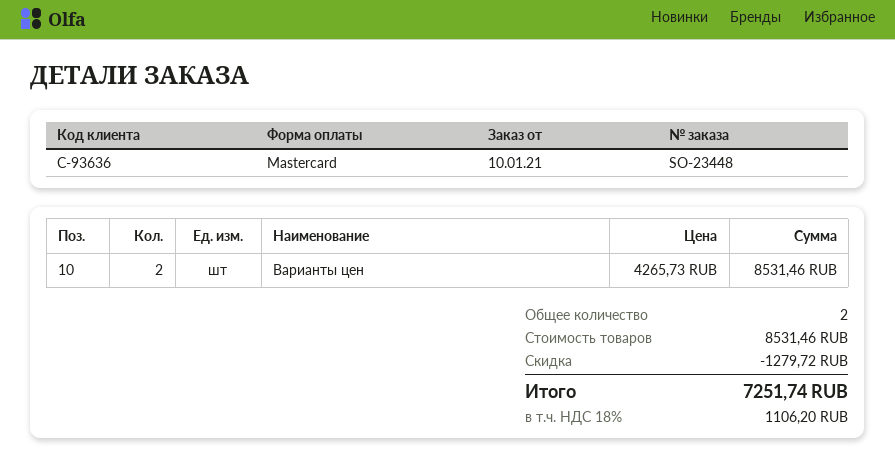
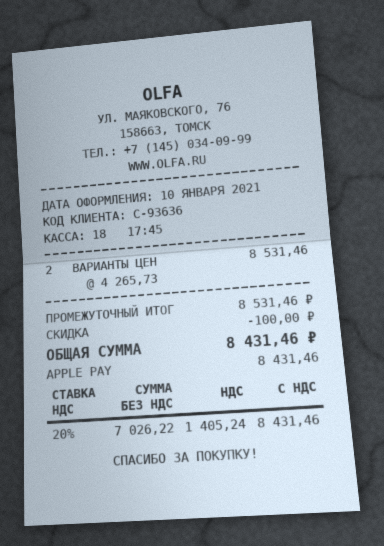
payment method: Mastercard -> Apple Pay
discount: 1279.72 -> 100.00
tax: 18% = 1106.20 -> 20% = 1405.24
total: 7251.74 -> 8431.46

